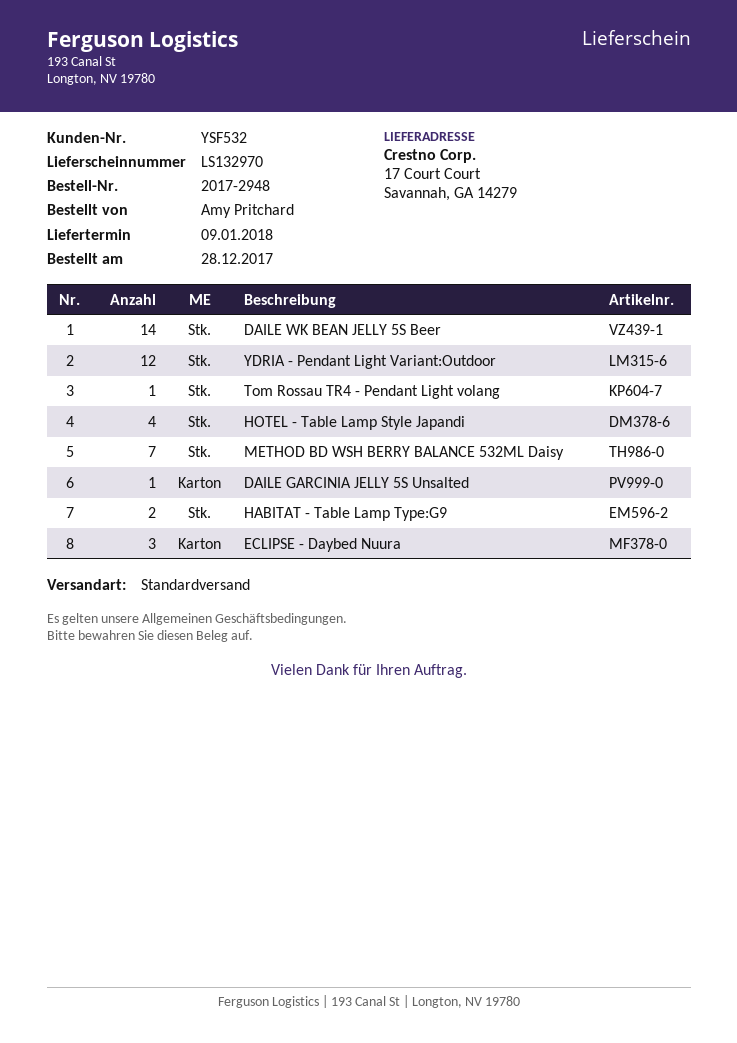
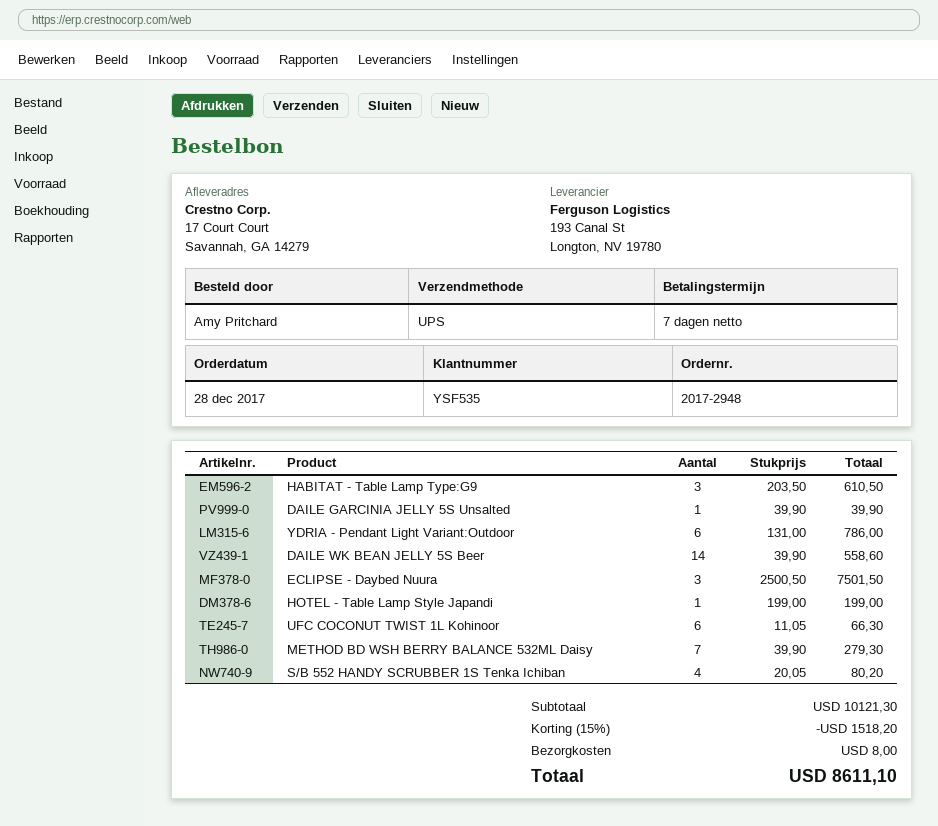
customer number: YSF532 -> YSF535
shipping method: standard -> UPS
YDRIA - Pendant Light Variant:Outdoor: 12 -> 6
Tom Rossau TR4 - Pendant Light volang: 1 -> none
HOTEL - Table Lamp Style Japandi: 4 -> 1
HABITAT - Table Lamp Type:G9: 2 -> 3
UFC COCONUT TWIST 1L Kohinoor: none -> 6
S/B 552 HANDY SCRUBBER 1S Tenka Ichiban: none -> 4

